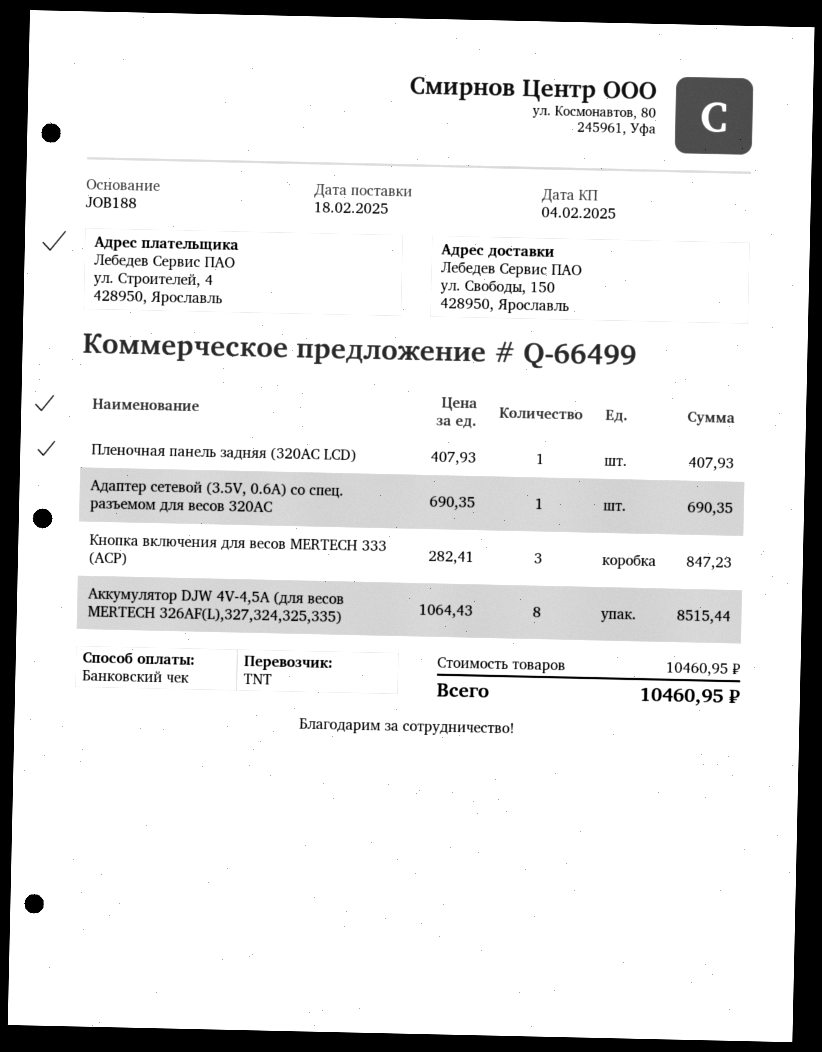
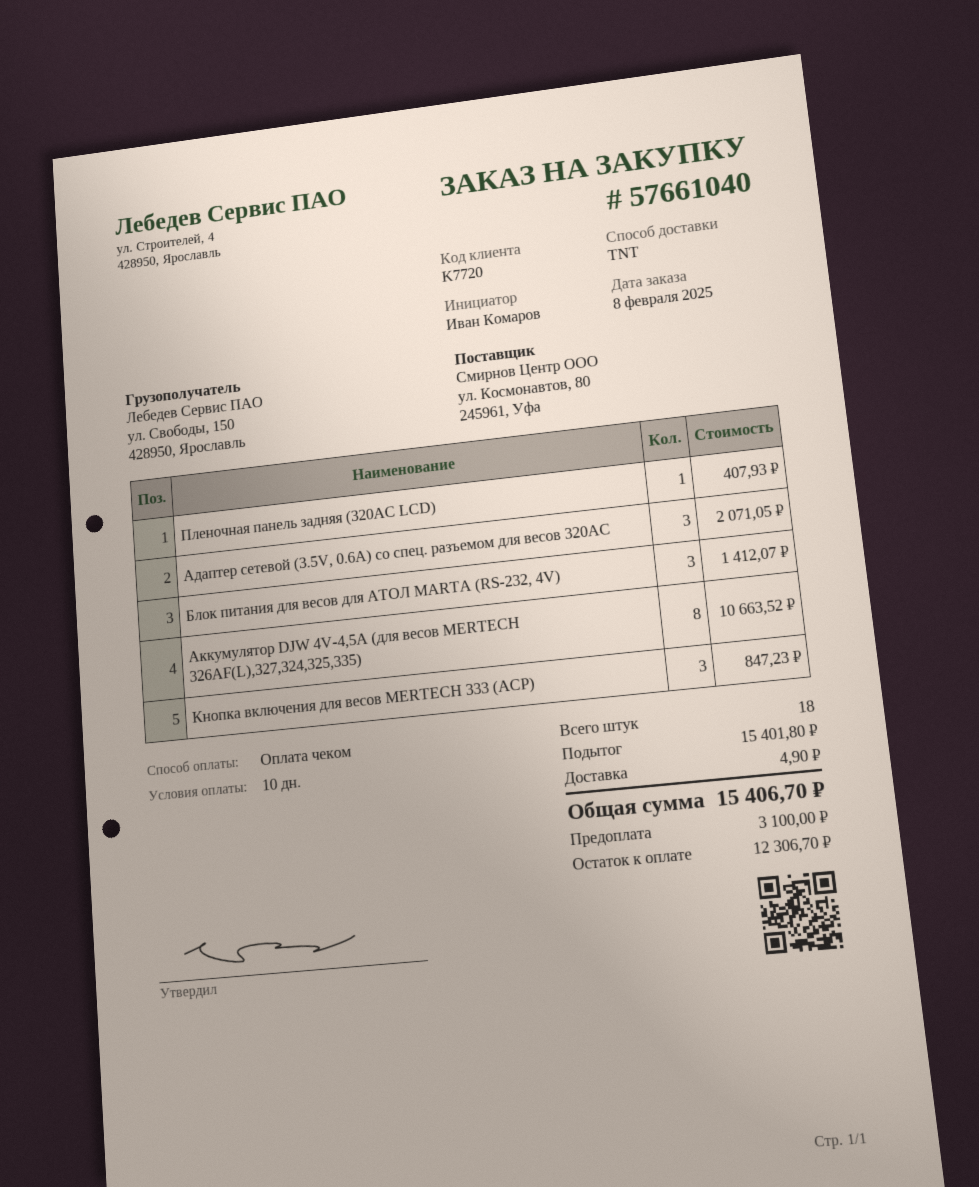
Адаптер сетевой (3.5V, 0.6A) со спец. разъемом для весов 320АС: 1 for 690.35 -> 3 for 2071.05
Аккумулятор DJW 4V-4,5A (для весов MERTECH 326AF(L),327,324,325,335): 8 for 8515.44 -> 8 for 10663.52
Блок питания для весов для АТОЛ MARTA (RS-232, 4V): none -> 3 for 1412.07
subtotal: 10460.95 -> 15401.80
shipping: none -> 4.90
total: 10460.95 -> 15406.70

